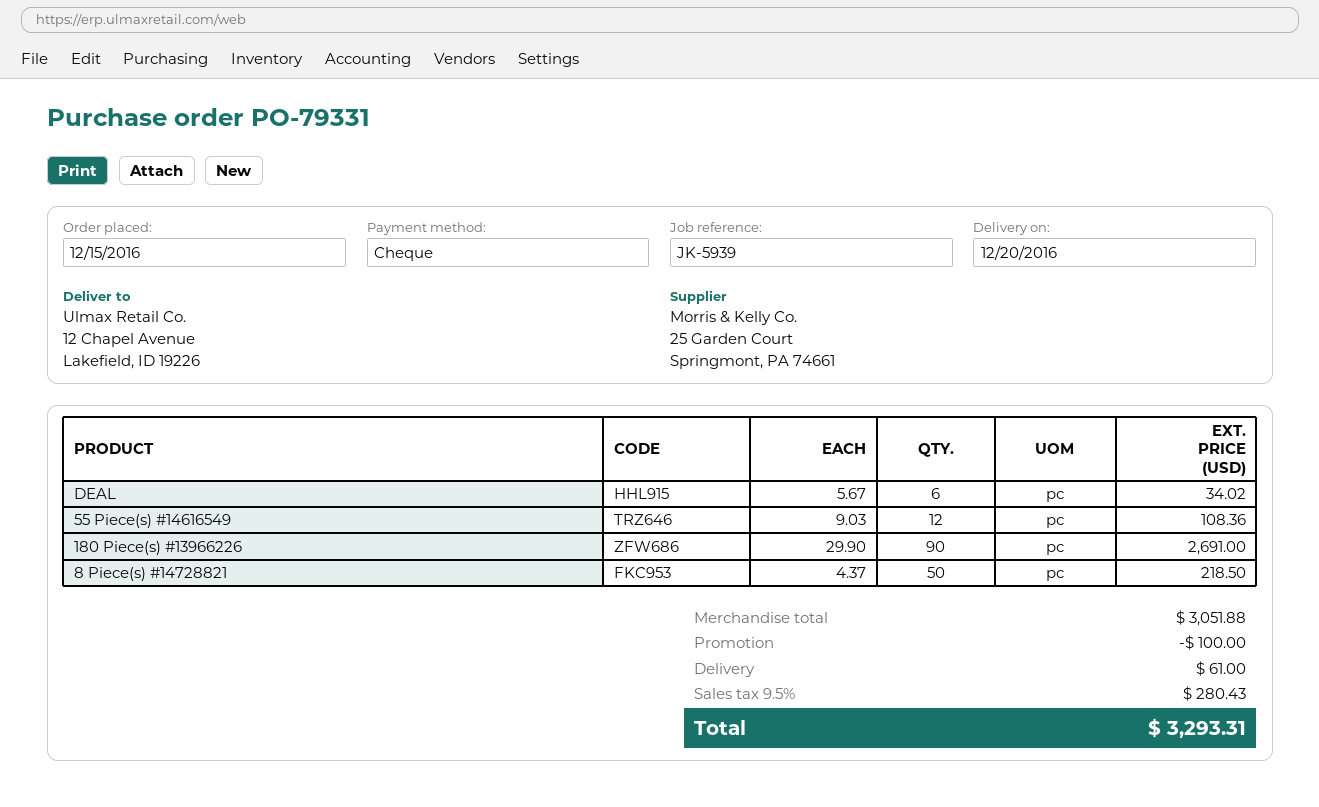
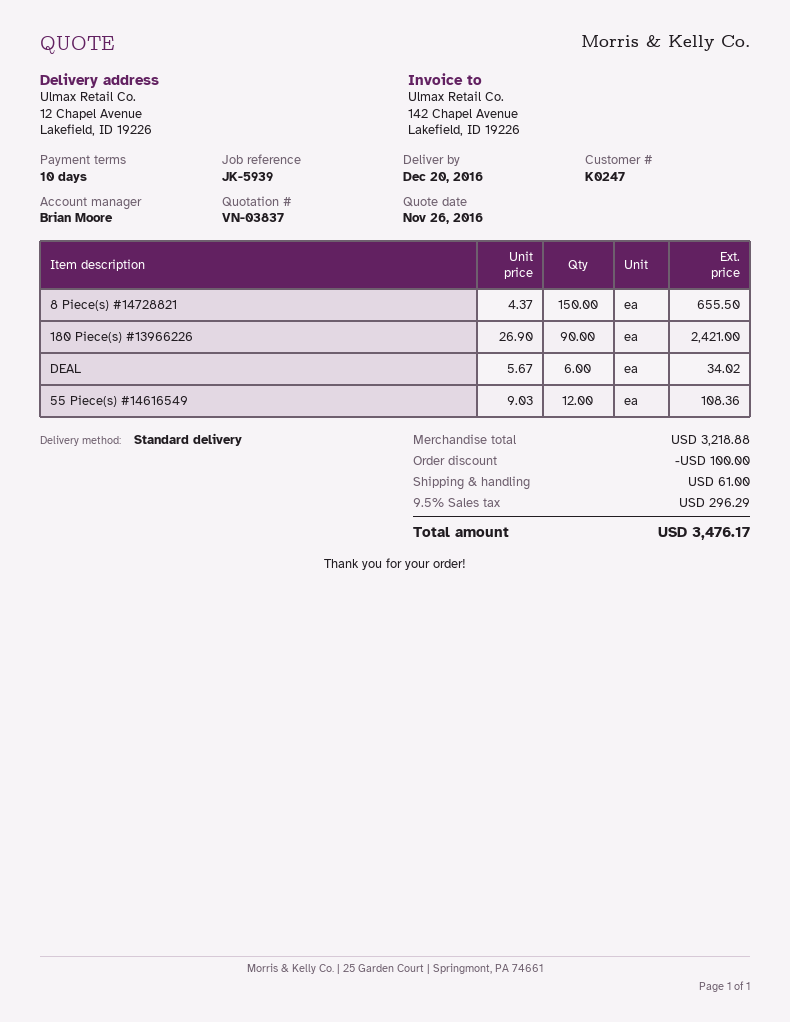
180 Piece(s) #13966226: 90 x 29.90 = 2691.00 -> 90 x 26.90 = 2421.00
8 Piece(s) #14728821: 50 x 4.37 = 218.50 -> 150 x 4.37 = 655.50
subtotal: 3051.88 -> 3218.88
tax: 9.5% = 280.43 -> 9.5% = 296.29
total: 3293.31 -> 3476.17

